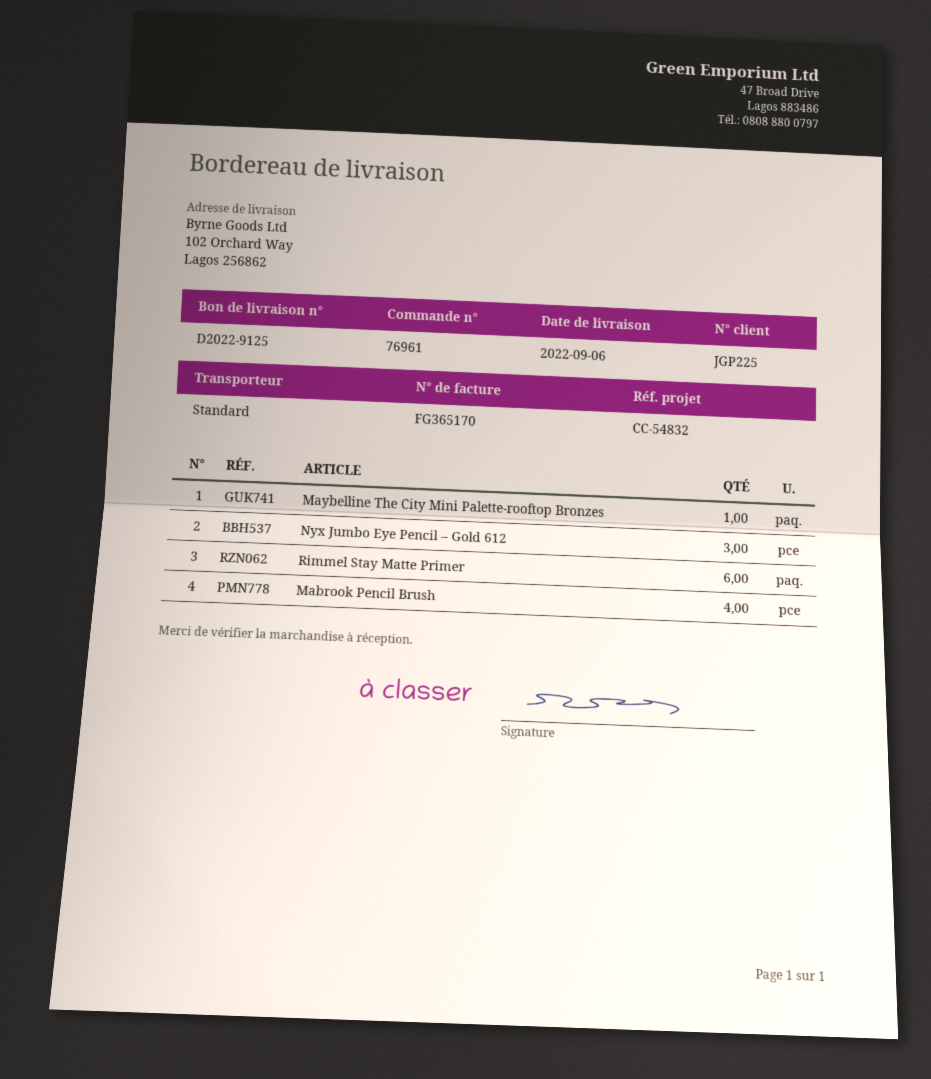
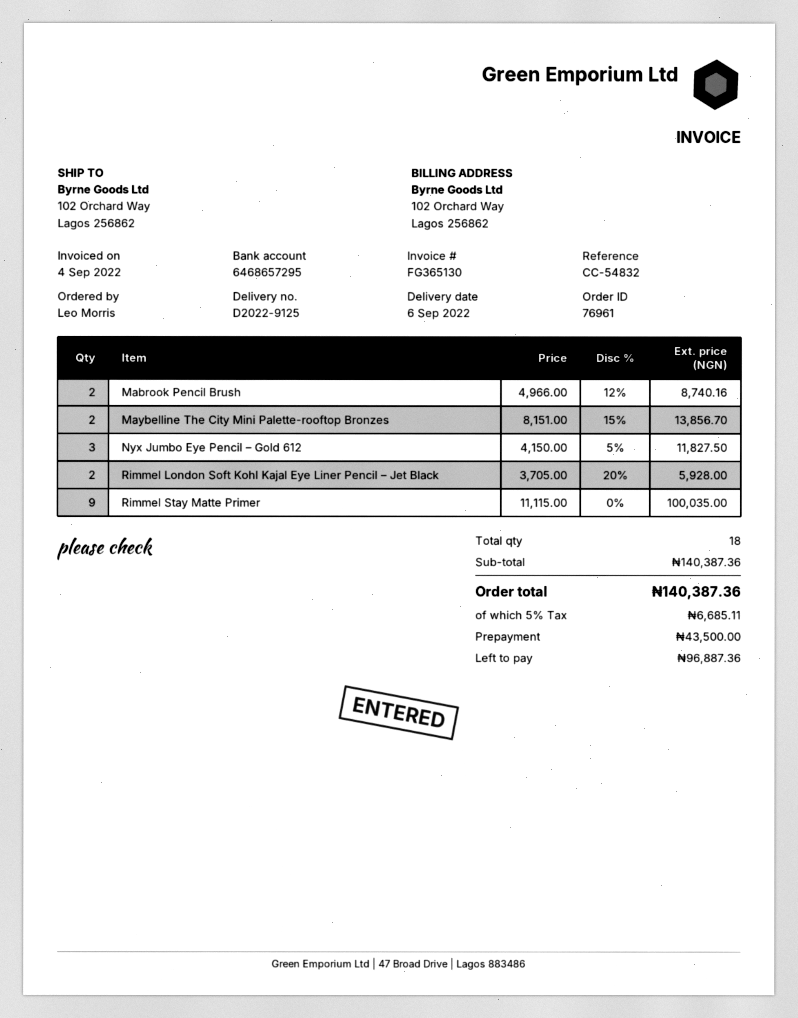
invoice number: FG365170 -> FG365130
Maybelline The City Mini Palette-rooftop Bronzes: 1 -> 2
Rimmel Stay Matte Primer: 6 -> 9
Mabrook Pencil Brush: 4 -> 2
Rimmel London Soft Kohl Kajal Eye Liner Pencil – Jet Black: none -> 2

